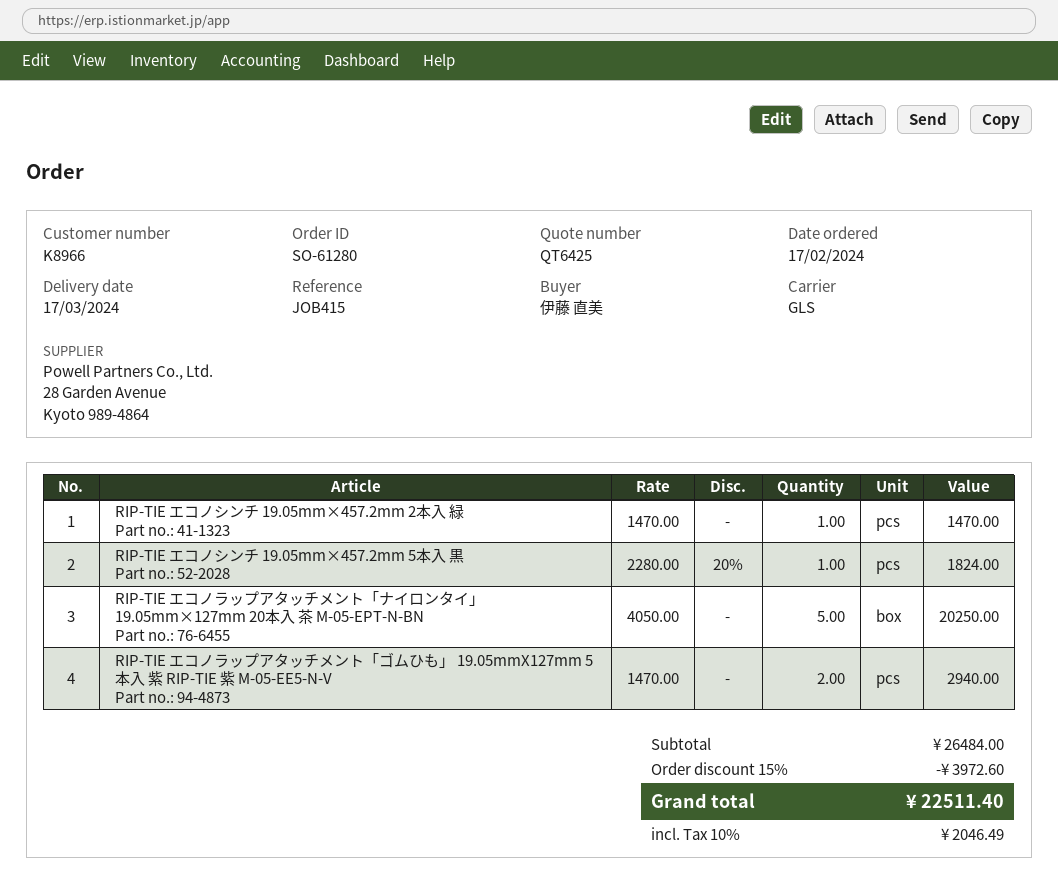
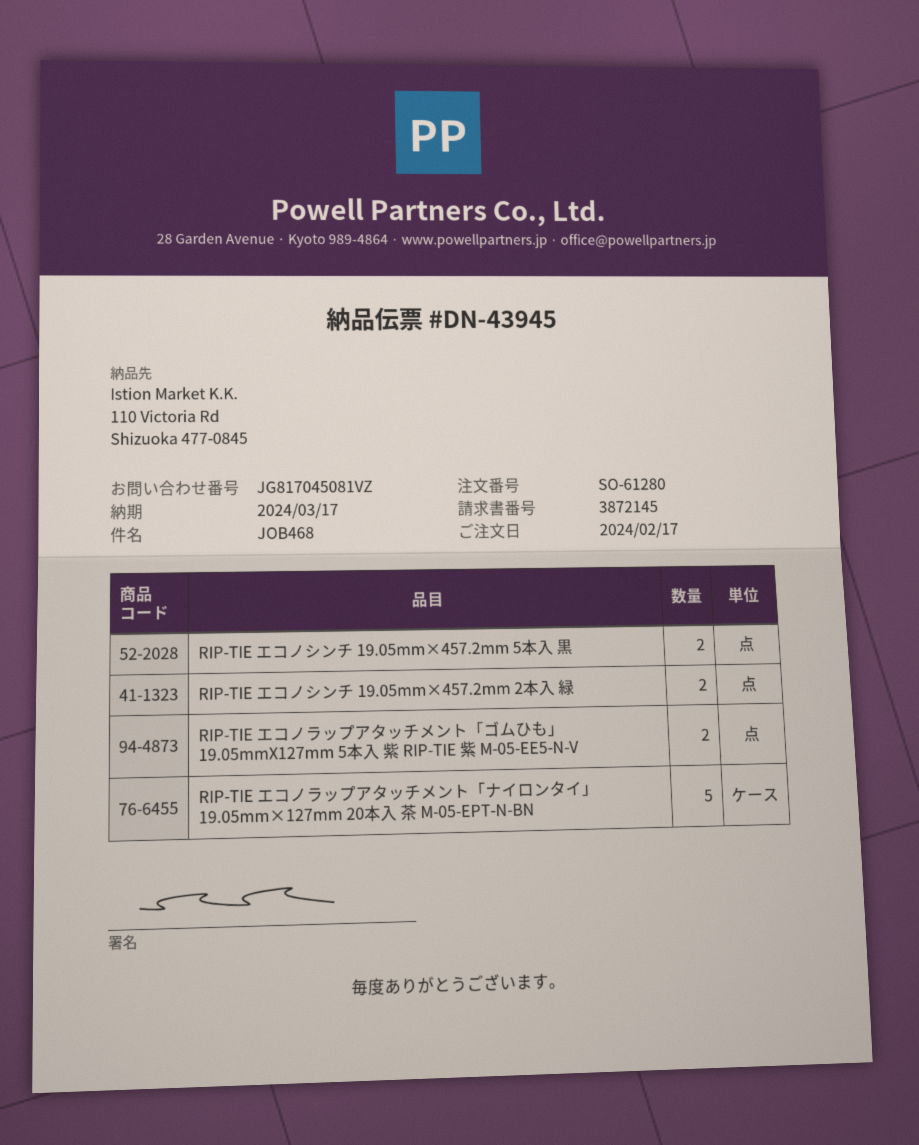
reference: JOB415 -> JOB468
RIP-TIE エコノシンチ 19.05mm×457.2mm 2本入 緑: 1 -> 2
RIP-TIE エコノシンチ 19.05mm×457.2mm 5本入 黒: 1 -> 2

